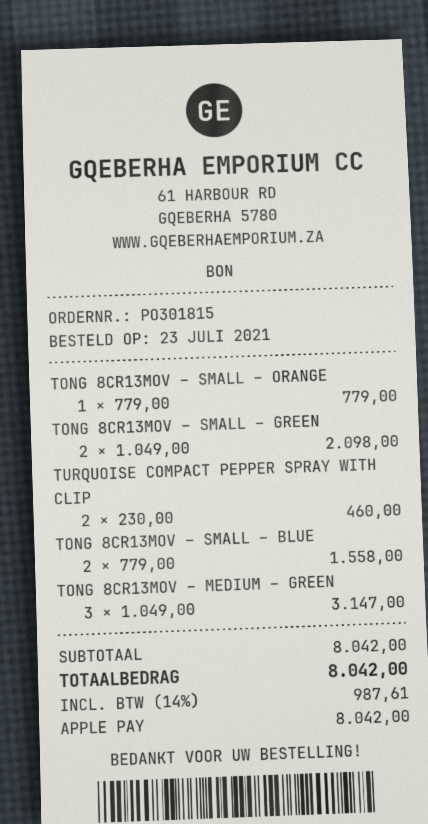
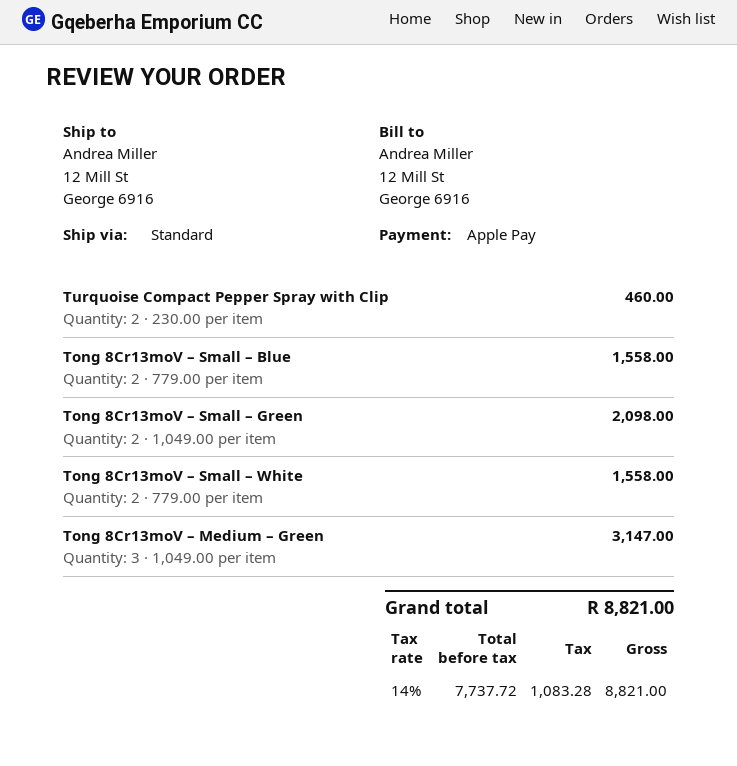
TONG 8CR13MOV – SMALL – ORANGE: 1 x 779.00 = 779.00 -> none
Tong 8Cr13moV – Small – White: none -> 2 x 779.00 = 1558.00
tax: 14% = 987.61 -> 14% = 1083.28
total: 8042.00 -> 8821.00

